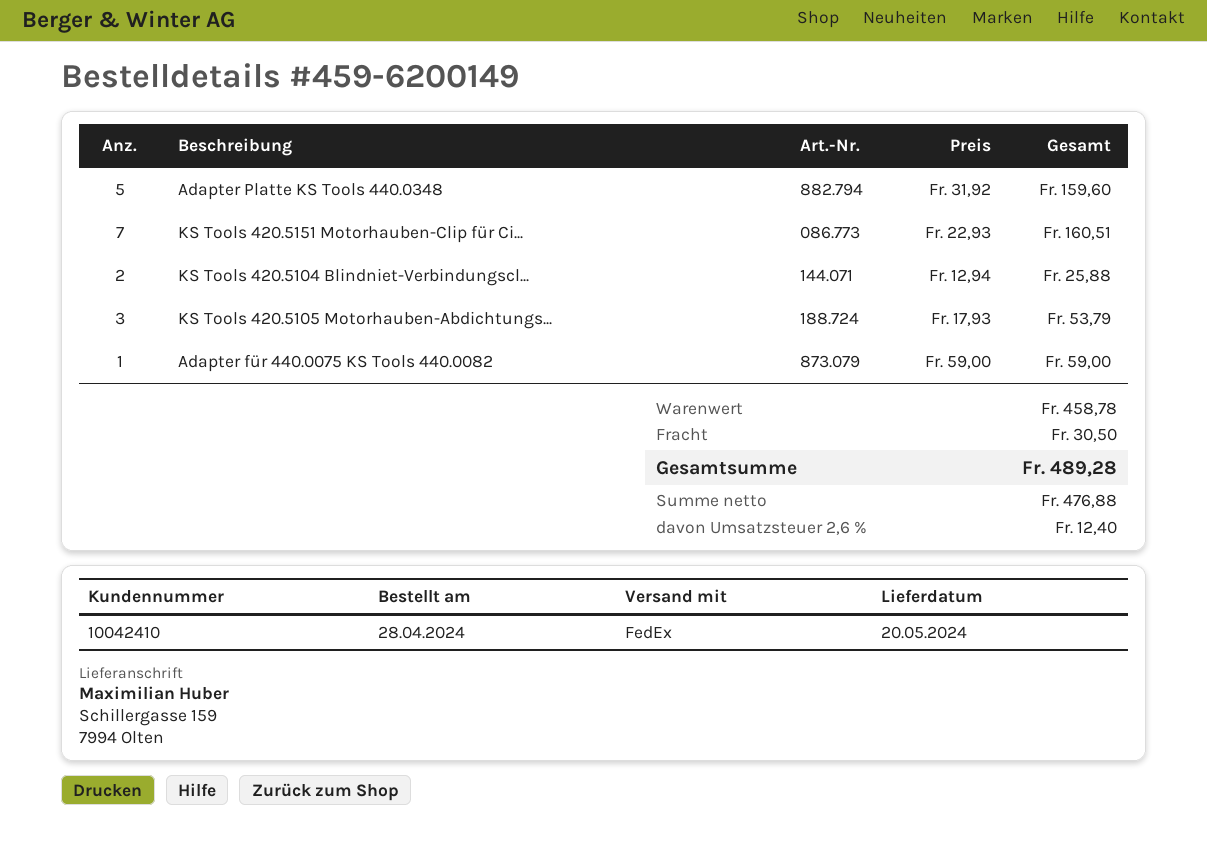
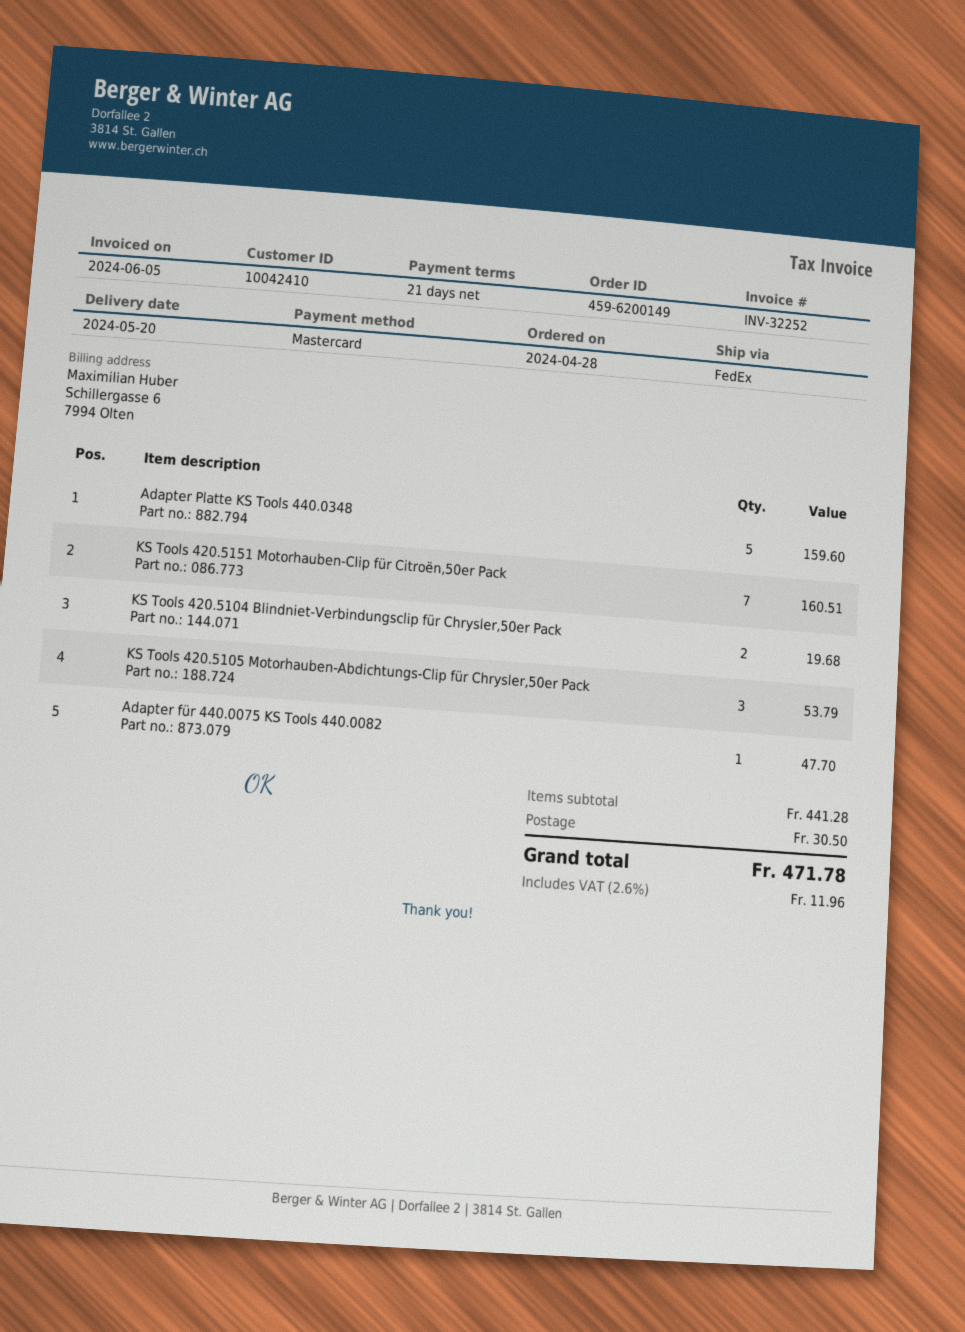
KS Tools 420.5104 Blindniet-Verbindungscl...: 2 for 25.88 -> 2 for 19.68
Adapter für 440.0075 KS Tools 440.0082: 1 for 59.00 -> 1 for 47.70
subtotal: 458.78 -> 441.28
tax: 2.6% = 12.40 -> 2.6% = 11.96
total: 489.28 -> 471.78

